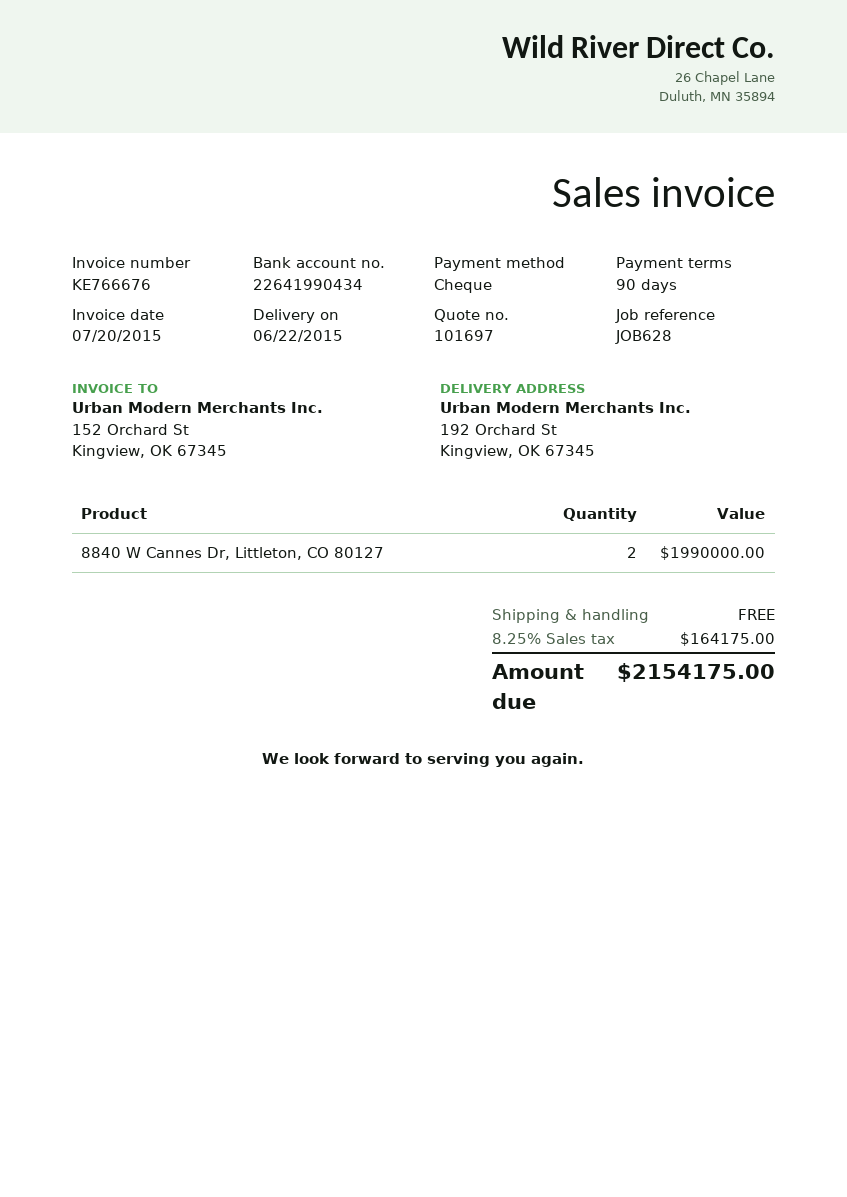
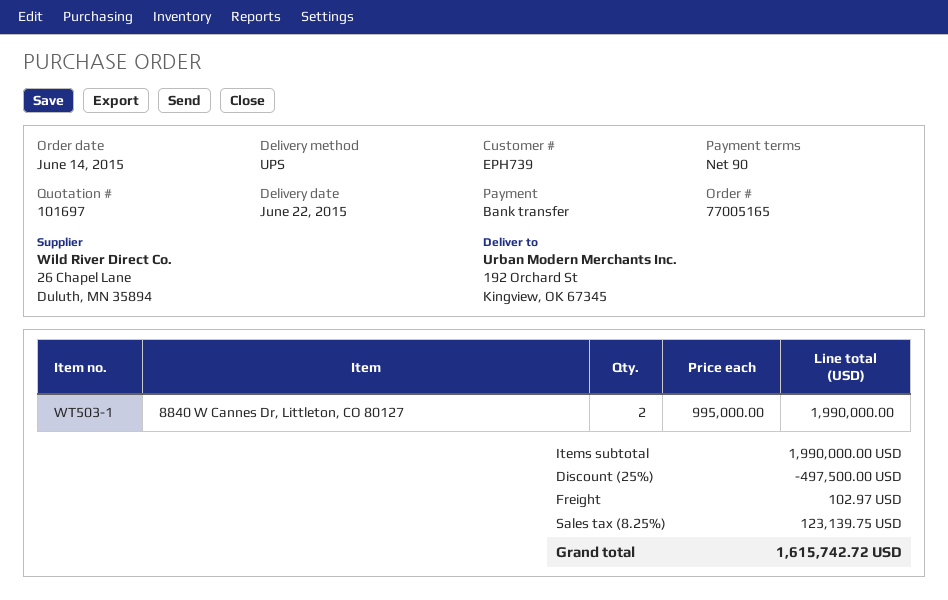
payment method: cheque -> bank transfer
discount: none -> 25% = 497500.00
shipping: 0.00 -> 102.97
tax: 8.25% = 164175.00 -> 8.25% = 123139.75
total: 2154175.00 -> 1615742.72

